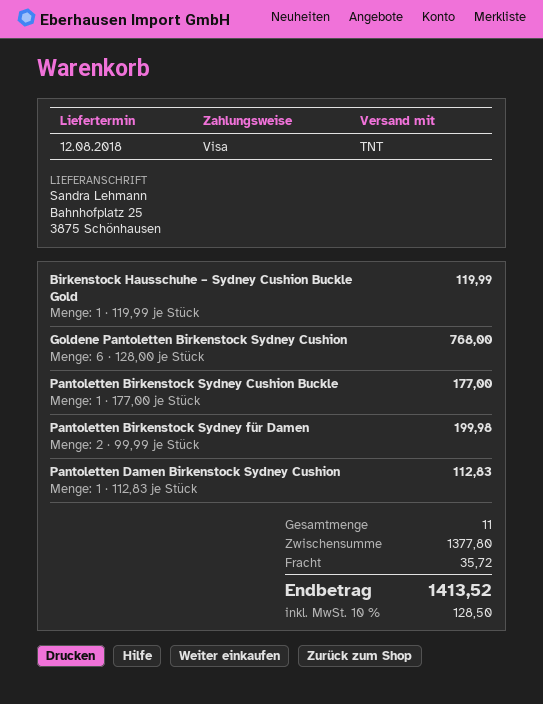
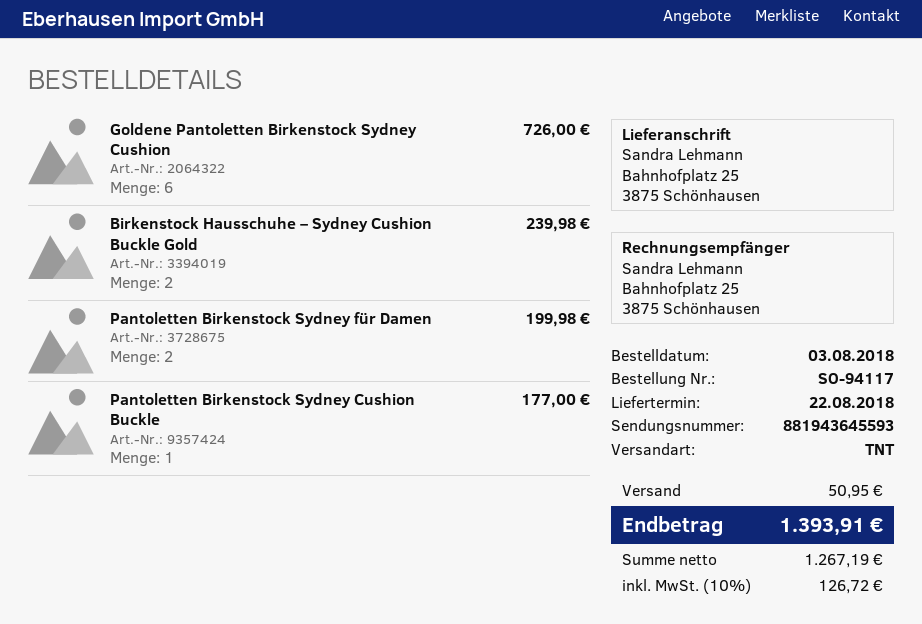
delivery date: 2018-08-12 -> 2018-08-22
Birkenstock Hausschuhe – Sydney Cushion Buckle Gold: 1 for 119.99 -> 2 for 239.98
Goldene Pantoletten Birkenstock Sydney Cushion: 6 for 768.00 -> 6 for 726.00
Pantoletten Damen Birkenstock Sydney Cushion: 1 for 112.83 -> none
shipping: 35.72 -> 50.95
tax: 10% = 128.50 -> 10% = 126.72
total: 1413.52 -> 1393.91

